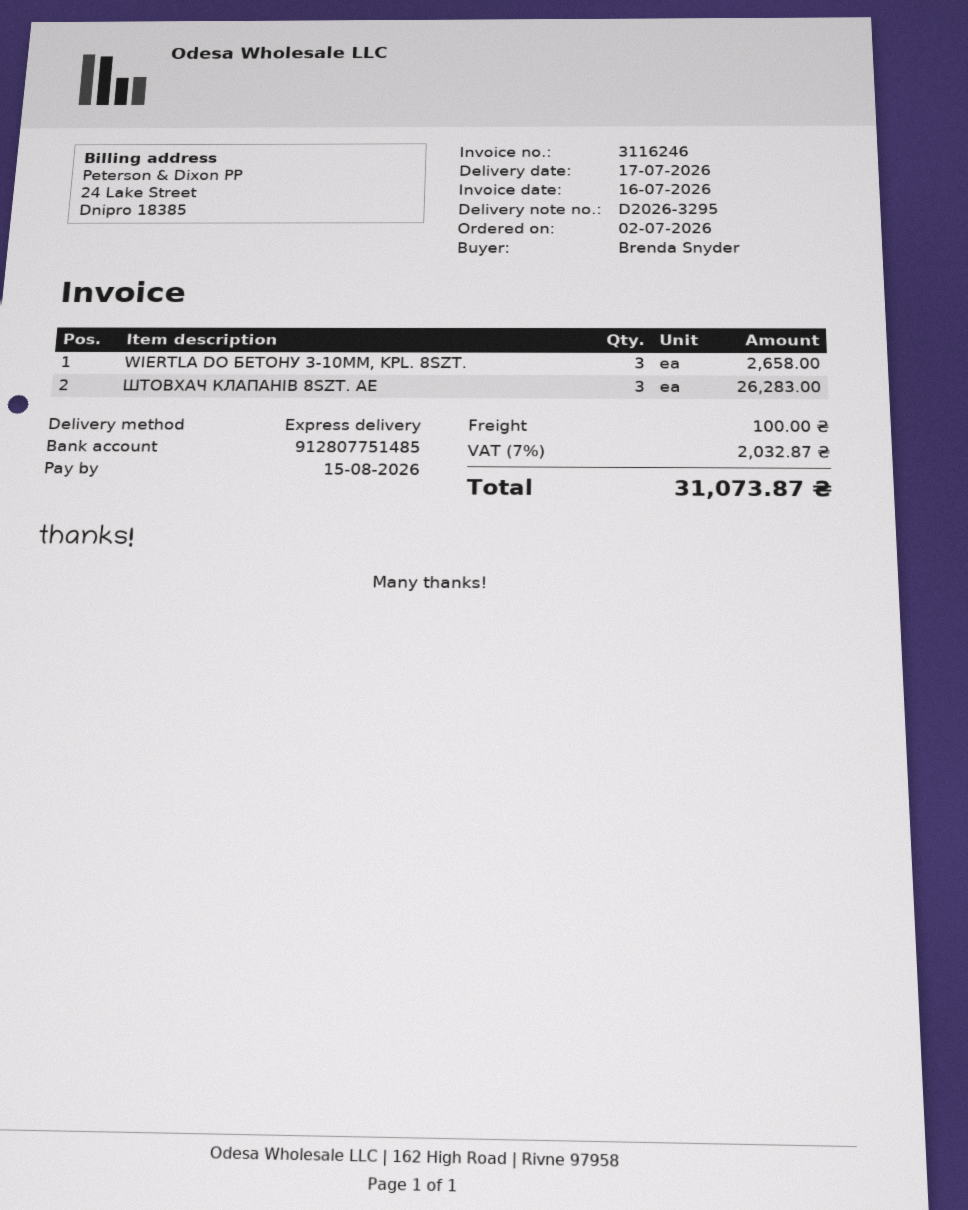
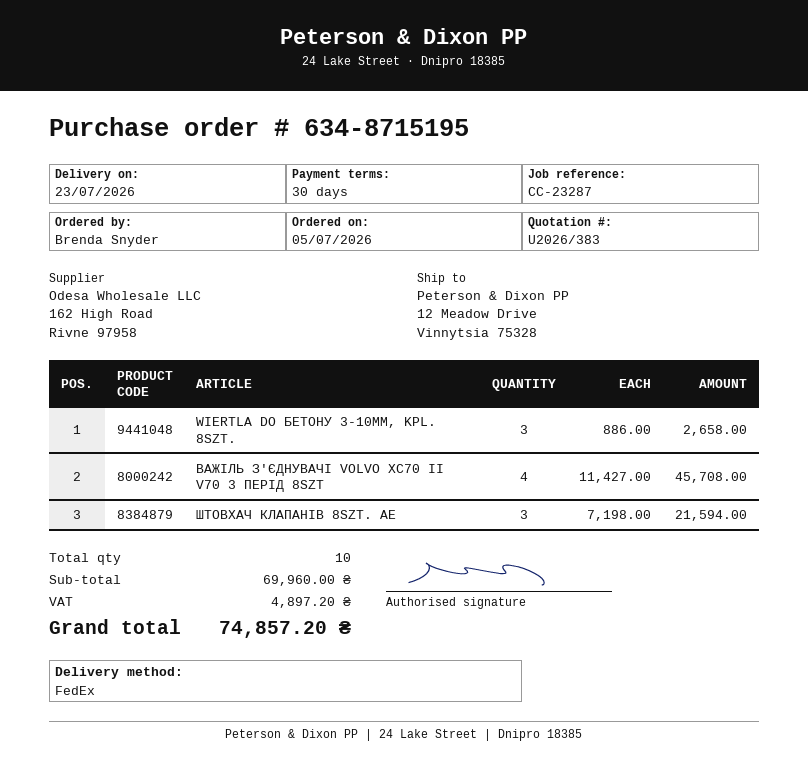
order date: 2026-07-02 -> 2026-07-05
delivery date: 2026-07-17 -> 2026-07-23
shipping method: express -> FedEx
ШТОВХАЧ КЛАПАНІВ 8SZT. AE: 3 for 26283.00 -> 3 for 21594.00
ВАЖІЛЬ З'ЄДНУВАЧІ VOLVO XC70 II V70 3 ПЕРІД 8SZT: none -> 4 for 45708.00
shipping: 100.00 -> none
tax: 2032.87 -> 4897.20
total: 31073.87 -> 74857.20

